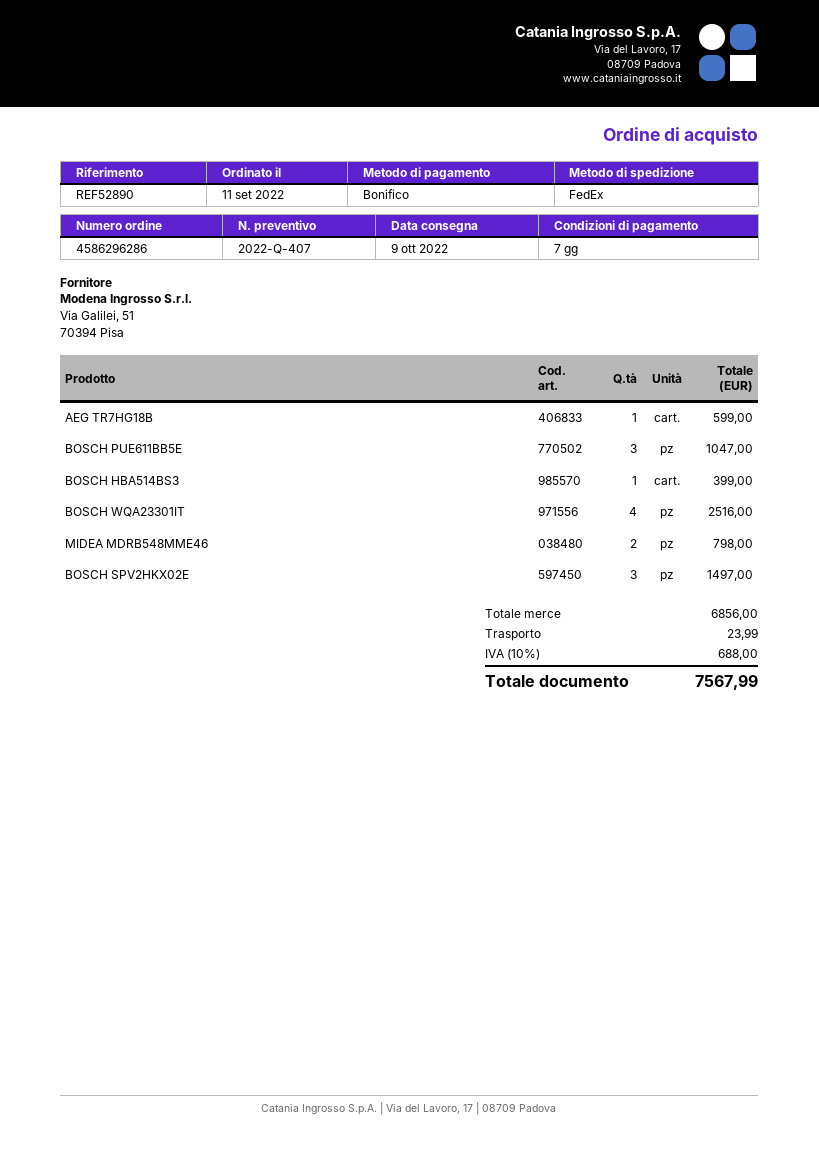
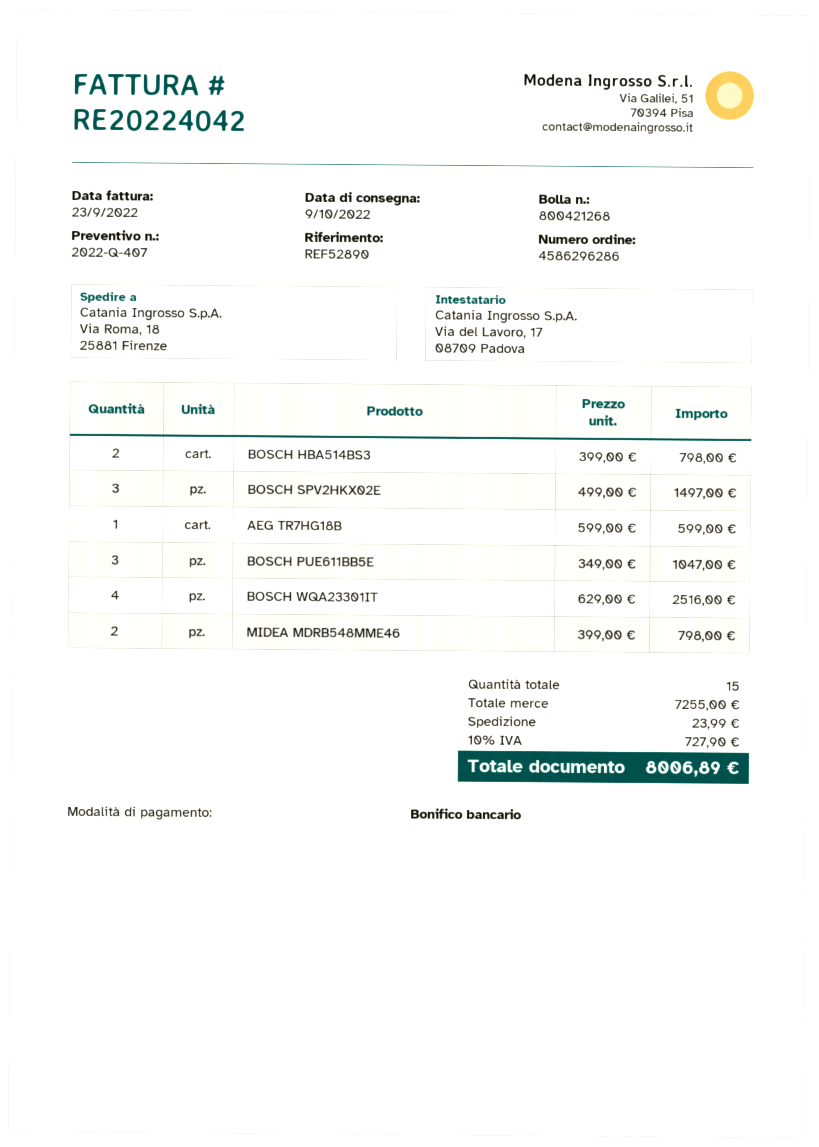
BOSCH HBA514BS3: 1 for 399.00 -> 2 for 798.00
subtotal: 6856.00 -> 7255.00
tax: 10% = 688.00 -> 10% = 727.90
total: 7567.99 -> 8006.89

